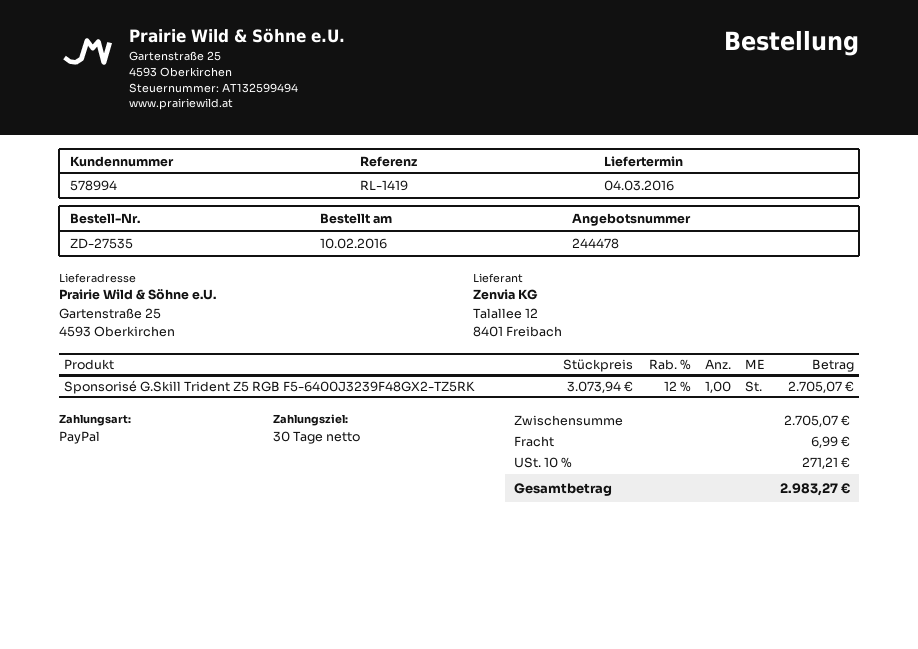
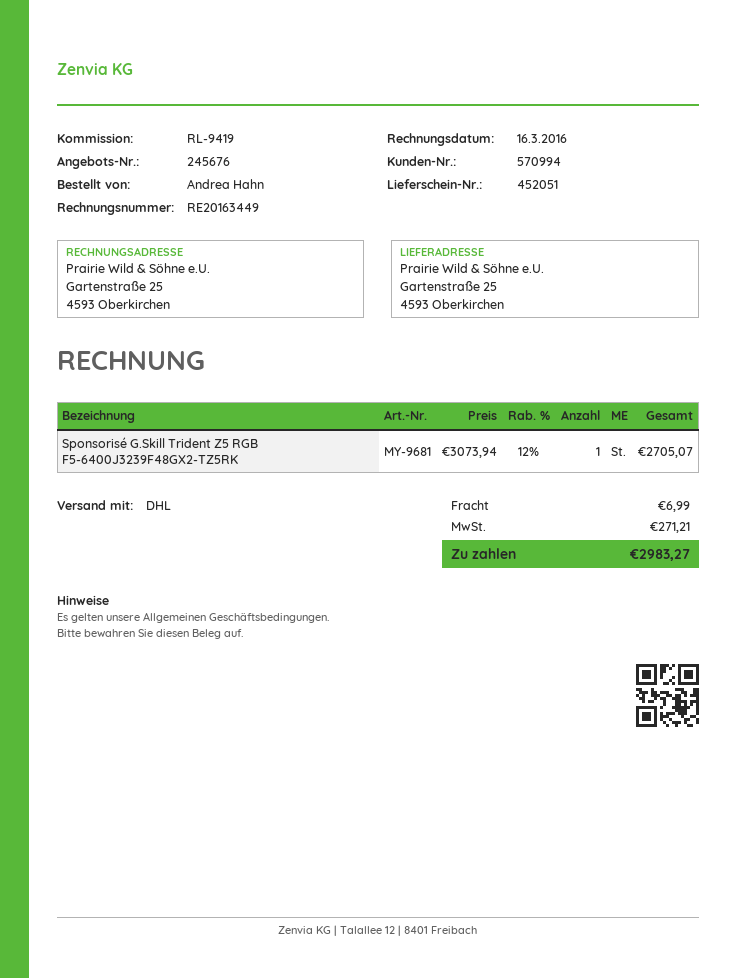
quote number: 244478 -> 245676
customer number: 578994 -> 570994
reference: RL-1419 -> RL-9419

